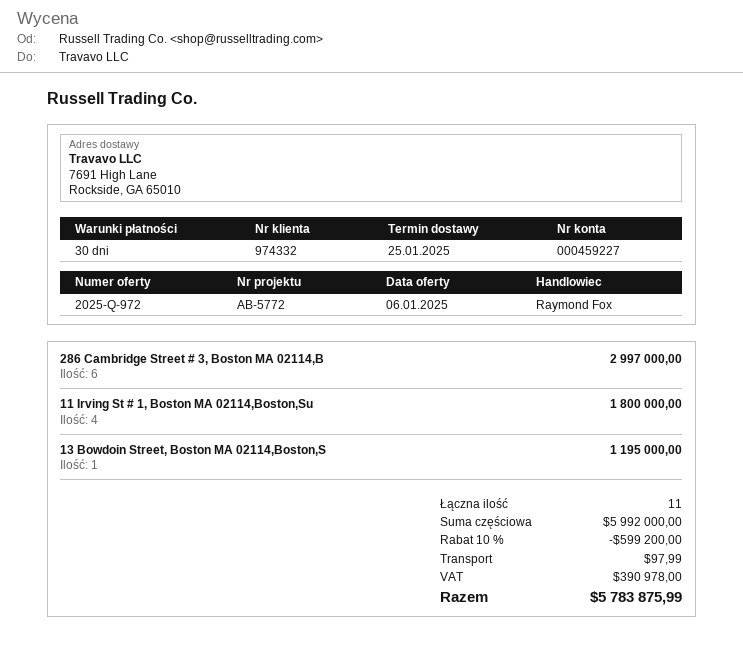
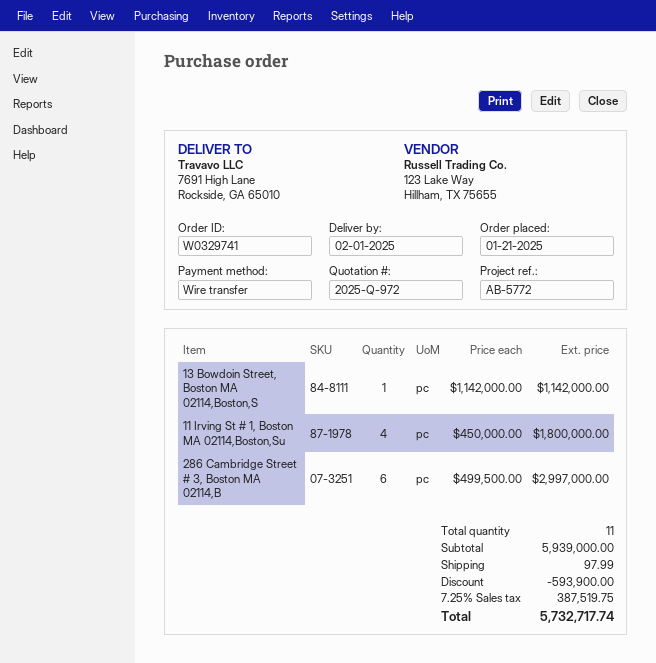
delivery date: 2025-01-25 -> 2025-02-01
13 Bowdoin Street, Boston MA 02114,Boston,S: 1 for 1195000.00 -> 1 for 1142000.00
subtotal: 5992000.00 -> 5939000.00
discount: 599200.00 -> 593900.00
tax: 390978.00 -> 387519.75
total: 5783875.99 -> 5732717.74

